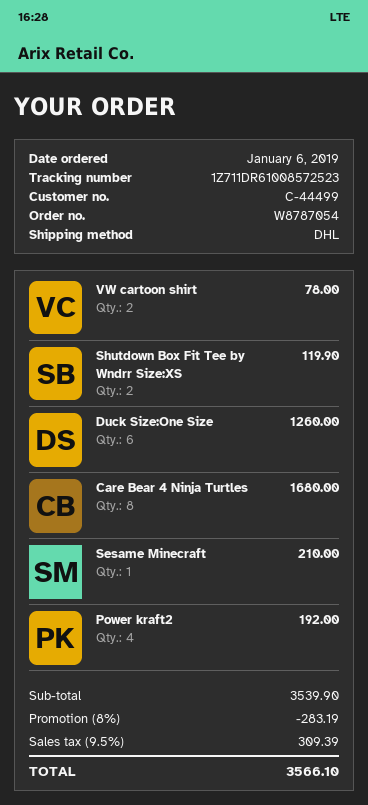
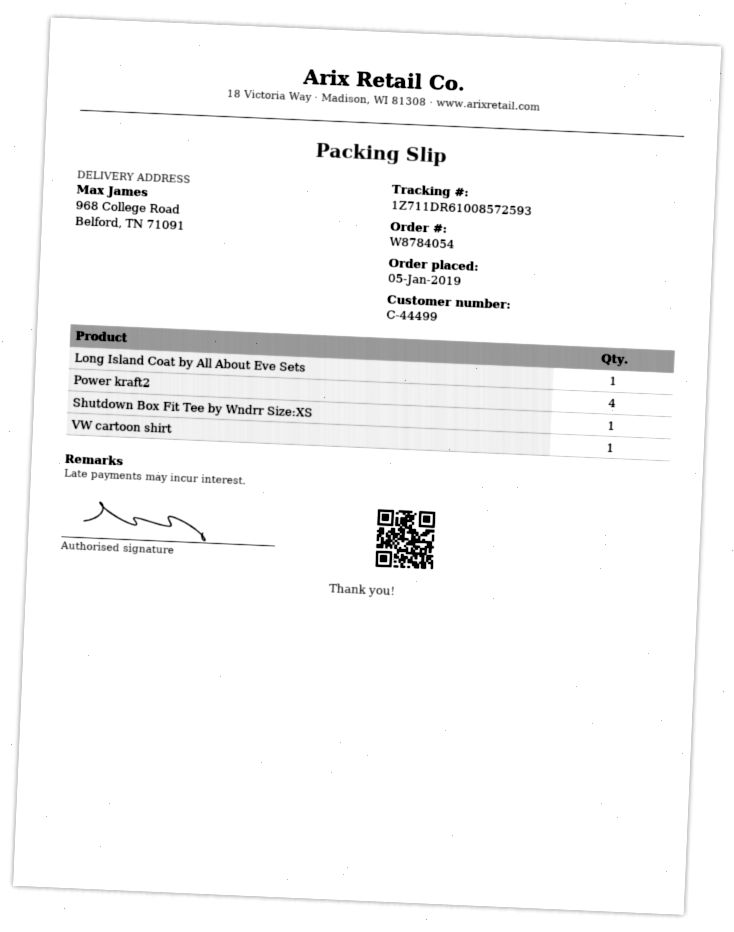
order number: W8787054 -> W8784054
order date: 2019-01-06 -> 2019-01-05
tracking number: 1Z711DR61008572523 -> 1Z711DR61008572593
VW cartoon shirt: 2 -> 1
Shutdown Box Fit Tee by Wndrr Size:XS: 2 -> 1
Duck Size:One Size: 6 -> none
Care Bear 4 Ninja Turtles: 8 -> none
Sesame Minecraft: 1 -> none
Long Island Coat by All About Eve Sets: none -> 1

